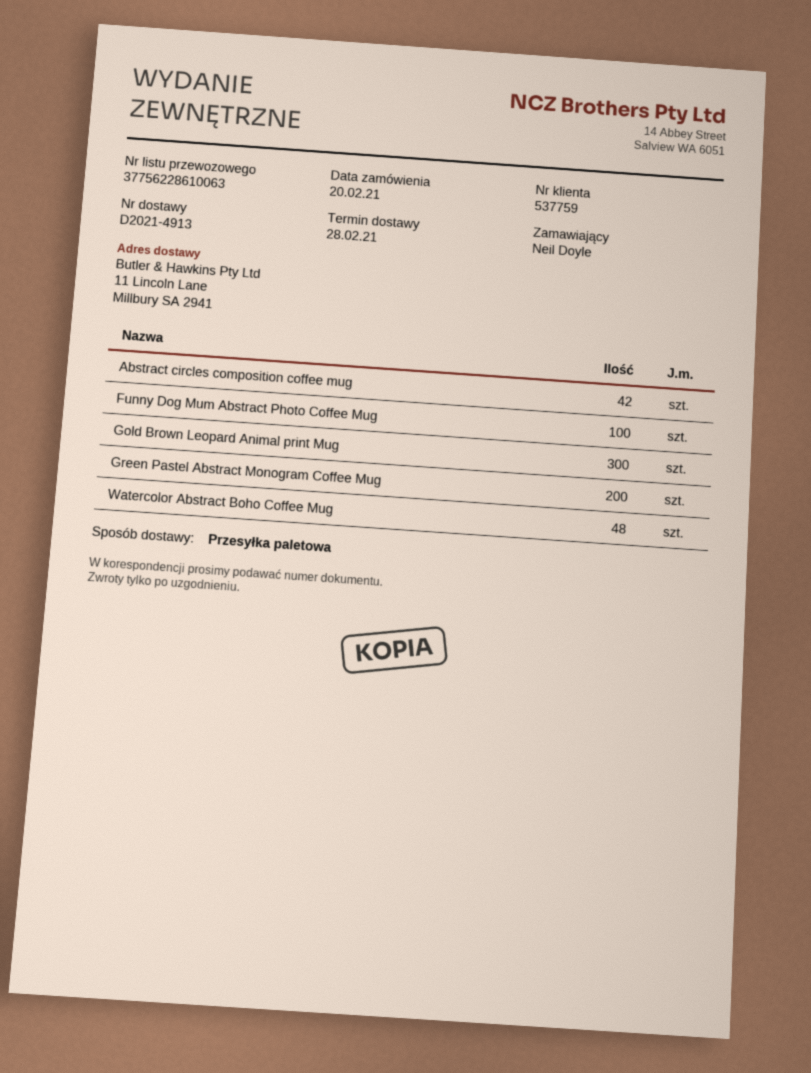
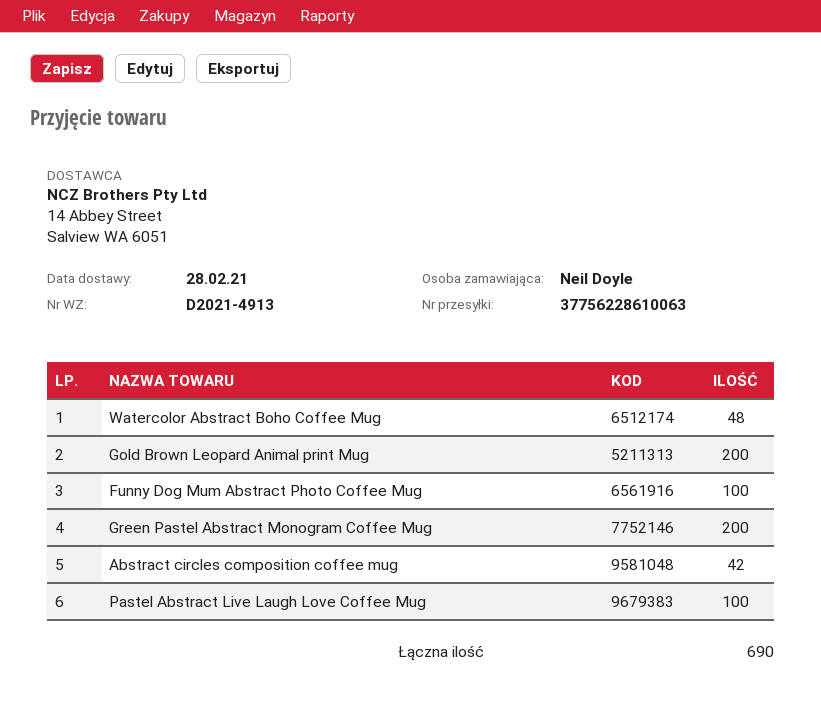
Gold Brown Leopard Animal print Mug: 300 -> 200
Pastel Abstract Live Laugh Love Coffee Mug: none -> 100

